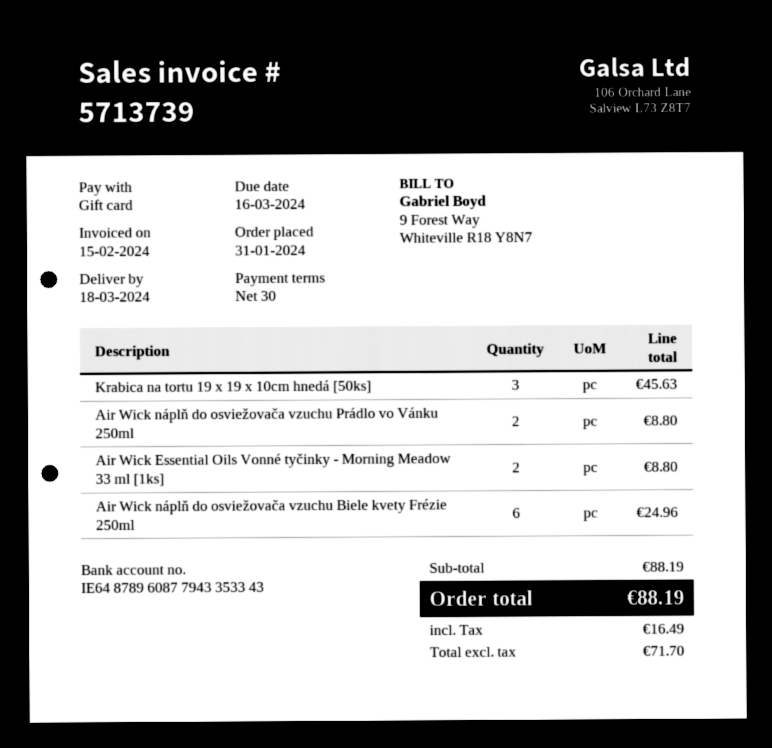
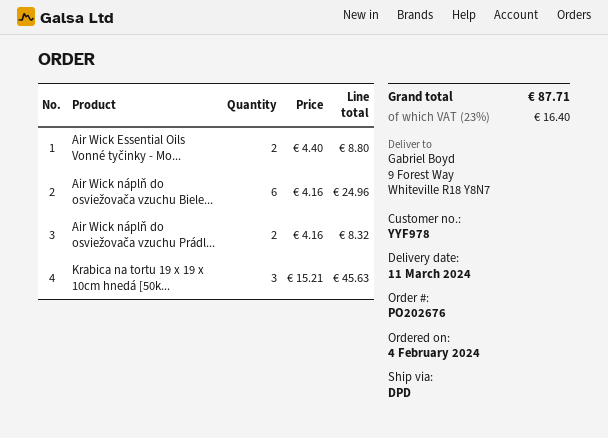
order date: 2024-01-31 -> 2024-02-04
delivery date: 2024-03-18 -> 2024-03-11
Air Wick náplň do osviežovača vzuchu Prádlo vo Vánku 250ml: 2 for 8.80 -> 2 for 8.32
tax: 16.49 -> 16.40
total: 88.19 -> 87.71

